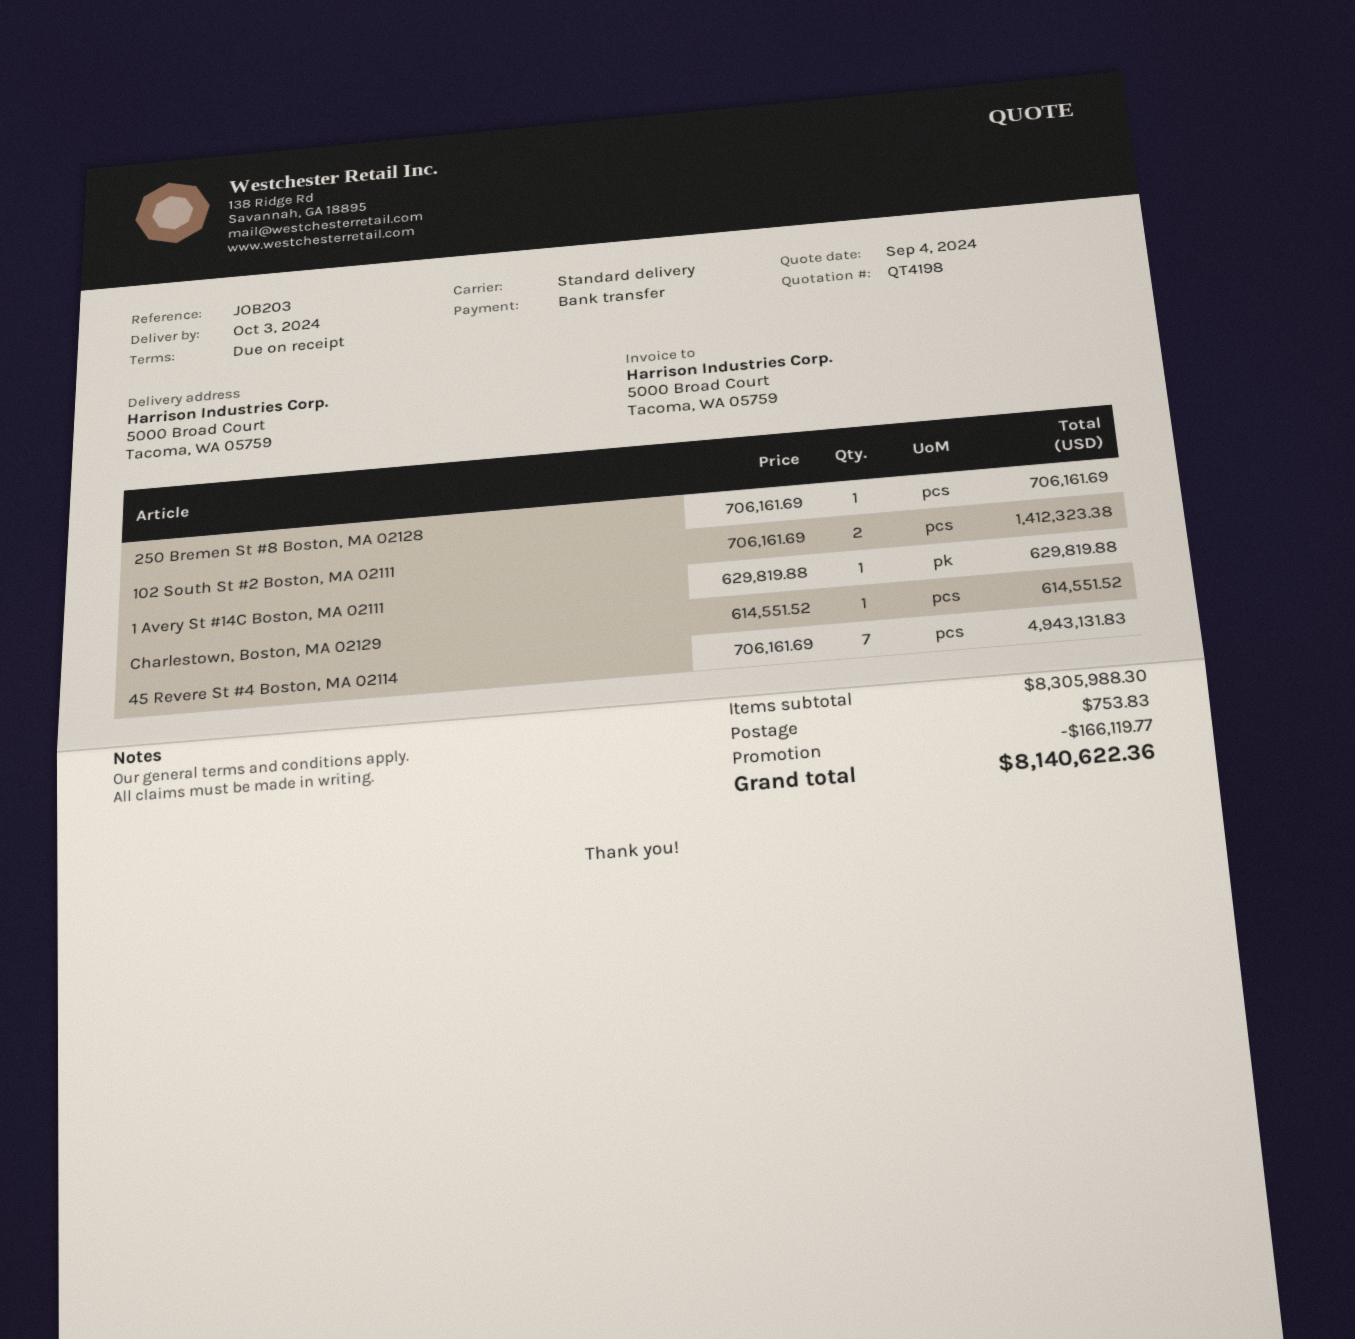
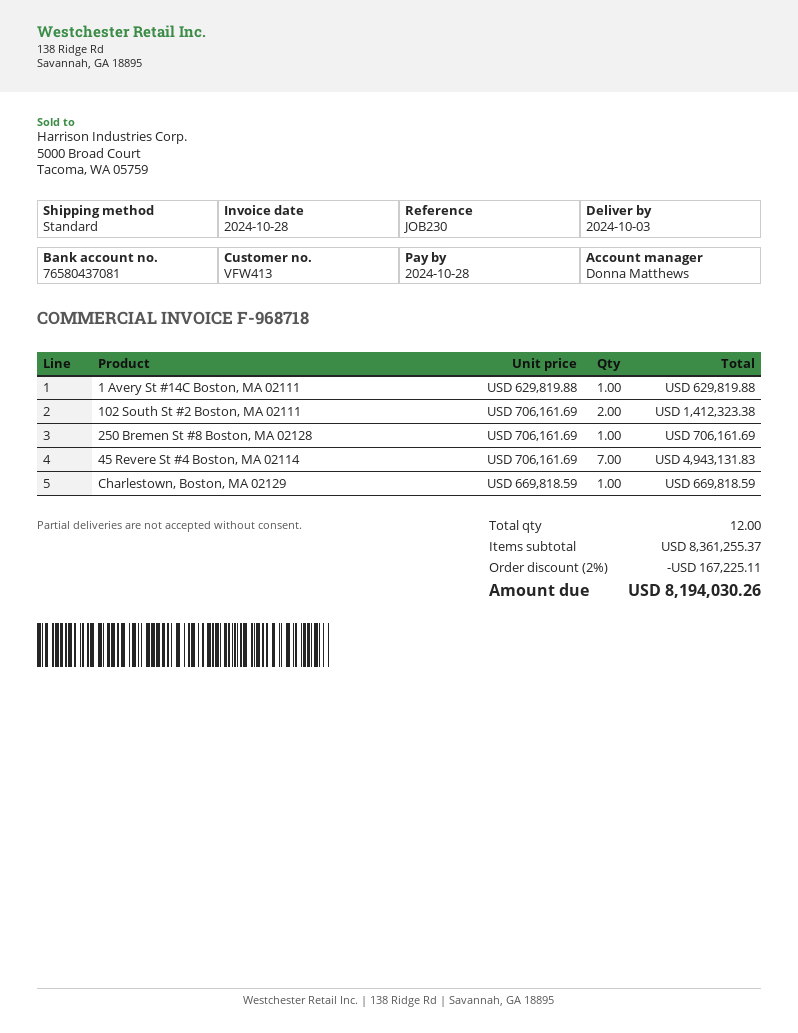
reference: JOB203 -> JOB230
Charlestown, Boston, MA 02129: 1 x 614551.52 = 614551.52 -> 1 x 669818.59 = 669818.59
subtotal: 8305988.30 -> 8361255.37
discount: 166119.77 -> 167225.11
shipping: 753.83 -> none
total: 8140622.36 -> 8194030.26

